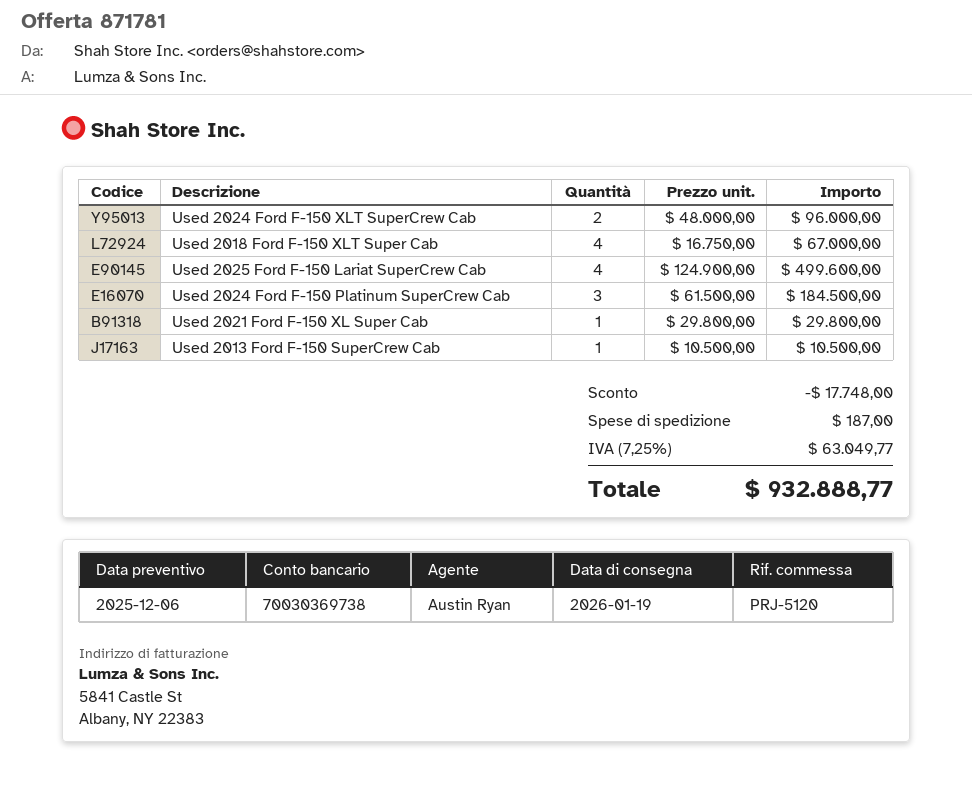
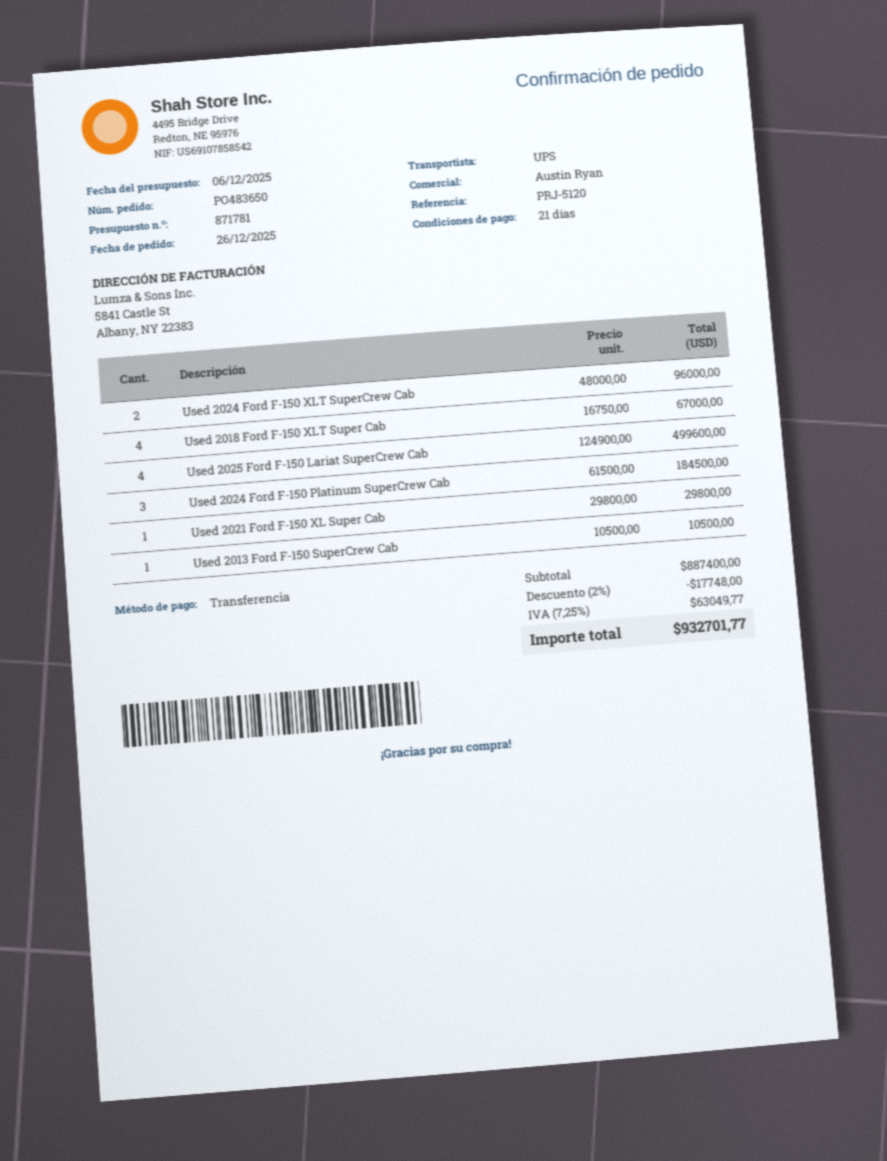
shipping: 187.00 -> none
total: 932888.77 -> 932701.77

